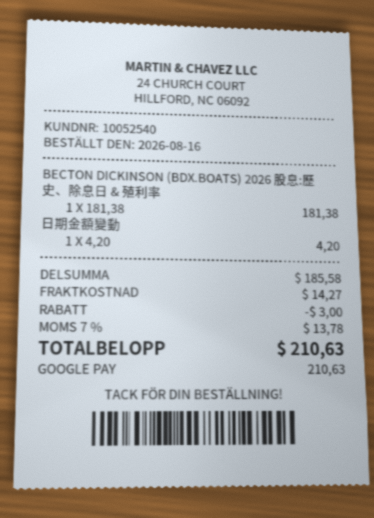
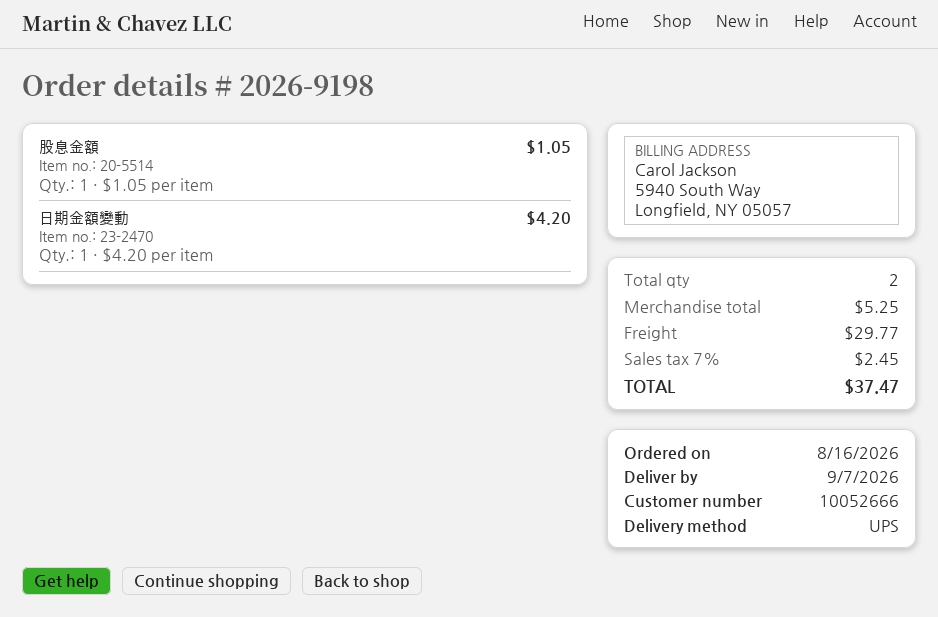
customer number: 10052540 -> 10052666
BECTON DICKINSON (BDX.BOATS) 2026 股息:歷史、除息日 & 殖利率: 1 x 181.38 = 181.38 -> none
股息金額: none -> 1 x 1.05 = 1.05
subtotal: 185.58 -> 5.25
discount: 3.00 -> none
shipping: 14.27 -> 29.77
tax: 7% = 13.78 -> 7% = 2.45
total: 210.63 -> 37.47

